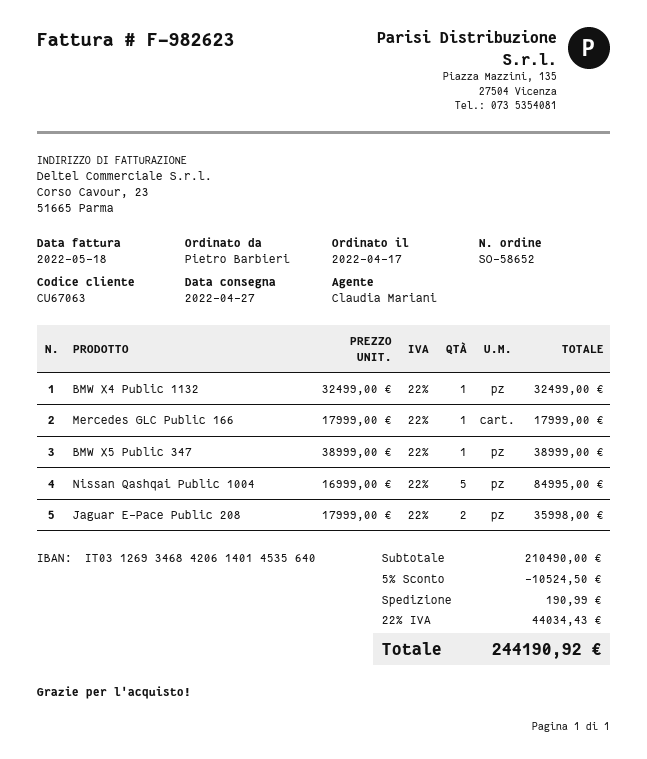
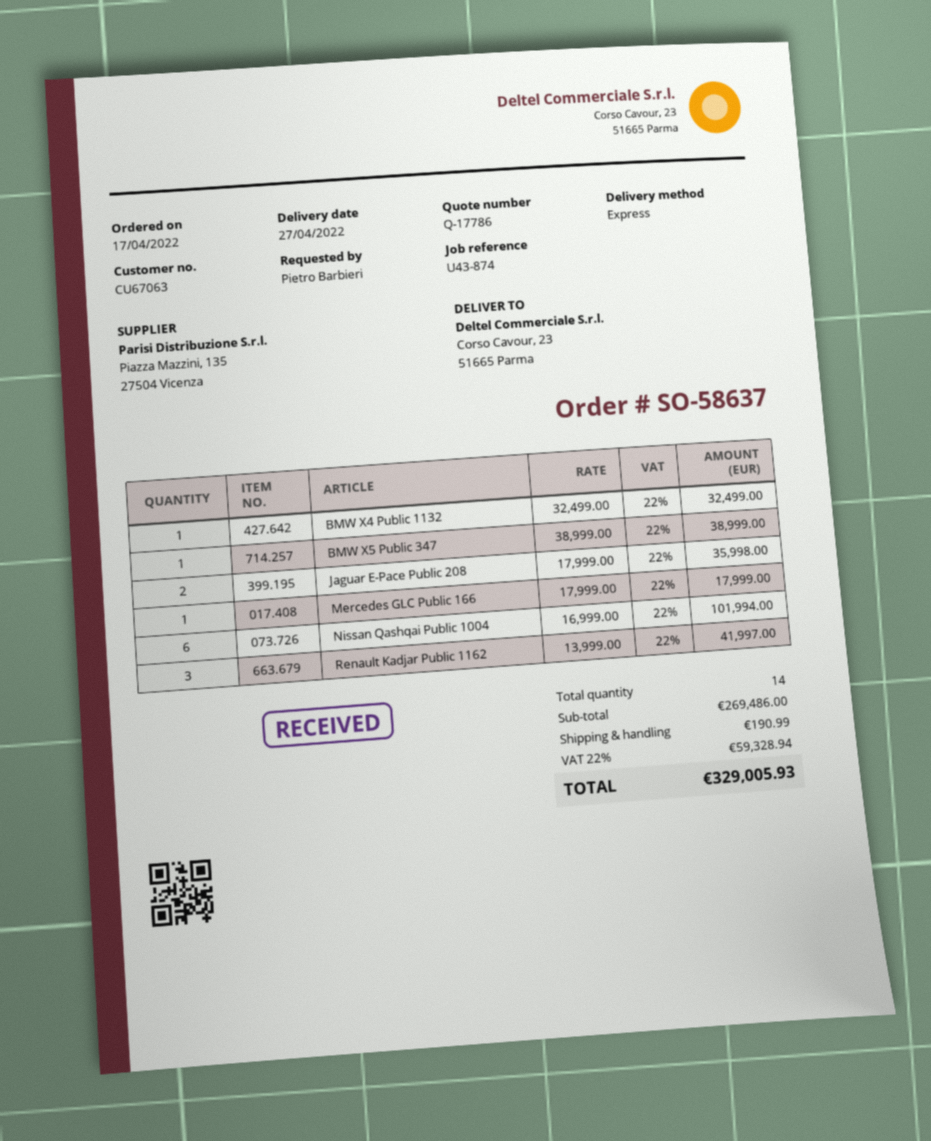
order number: SO-58652 -> SO-58637
Nissan Qashqai Public 1004: 5 x 16999.00 = 84995.00 -> 6 x 16999.00 = 101994.00
Renault Kadjar Public 1162: none -> 3 x 13999.00 = 41997.00
subtotal: 210490.00 -> 269486.00
discount: 5% = 10524.50 -> none
tax: 22% = 44034.43 -> 22% = 59328.94
total: 244190.92 -> 329005.93

